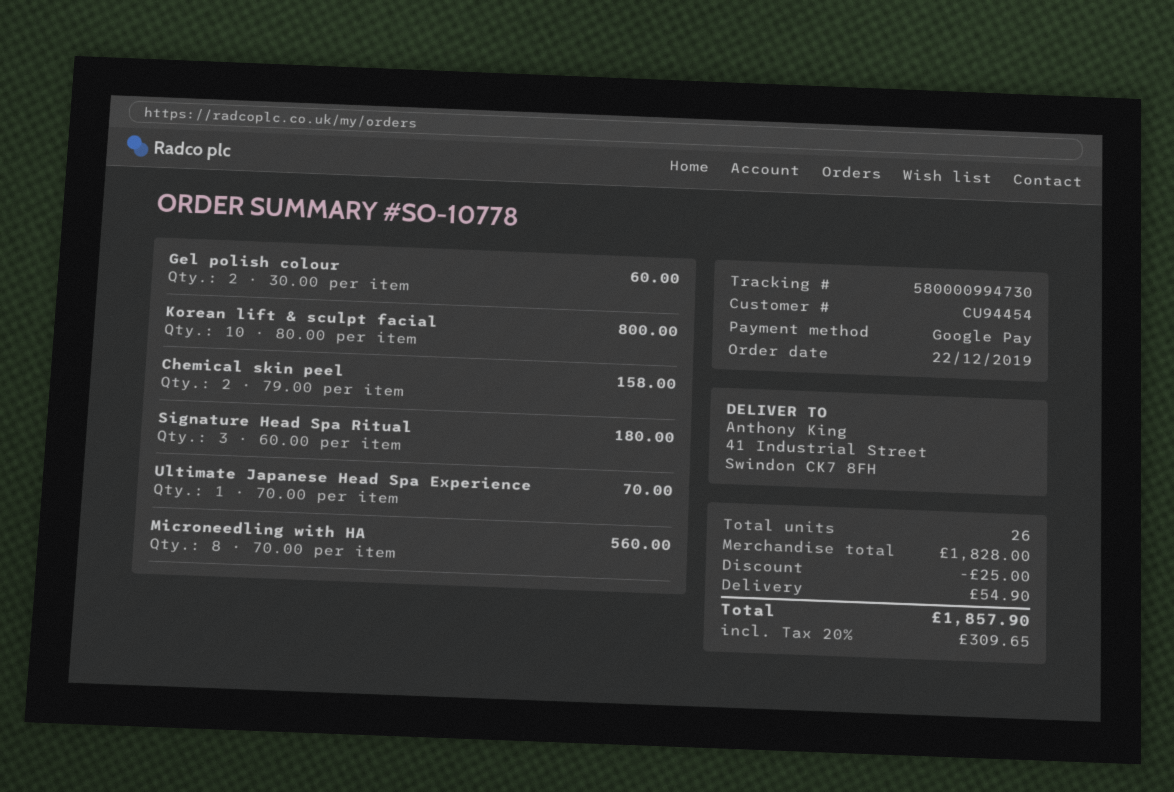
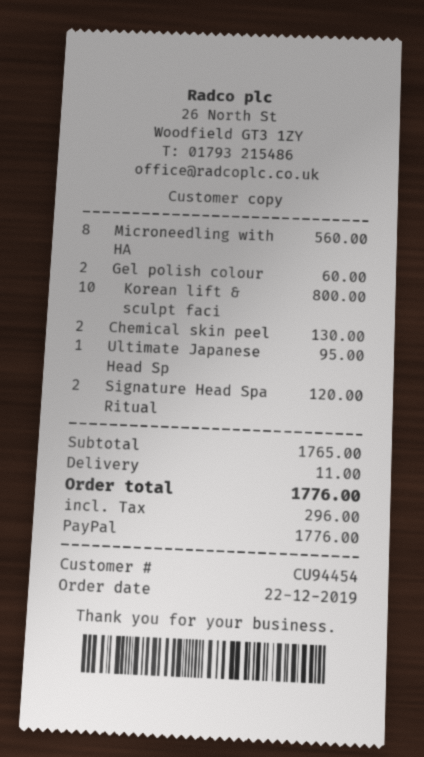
payment method: Google Pay -> PayPal
Chemical skin peel: 2 for 158.00 -> 2 for 130.00
Signature Head Spa Ritual: 3 for 180.00 -> 2 for 120.00
Ultimate Japanese Head Spa Experience: 1 for 70.00 -> 1 for 95.00
subtotal: 1828.00 -> 1765.00
discount: 25.00 -> none
shipping: 54.90 -> 11.00
tax: 309.65 -> 296.00
total: 1857.90 -> 1776.00

